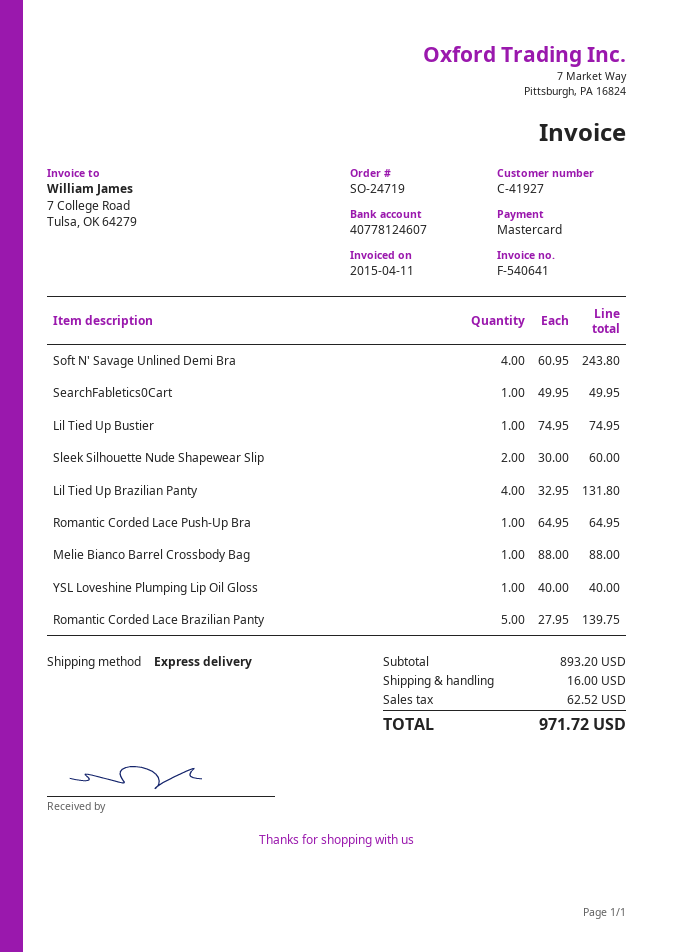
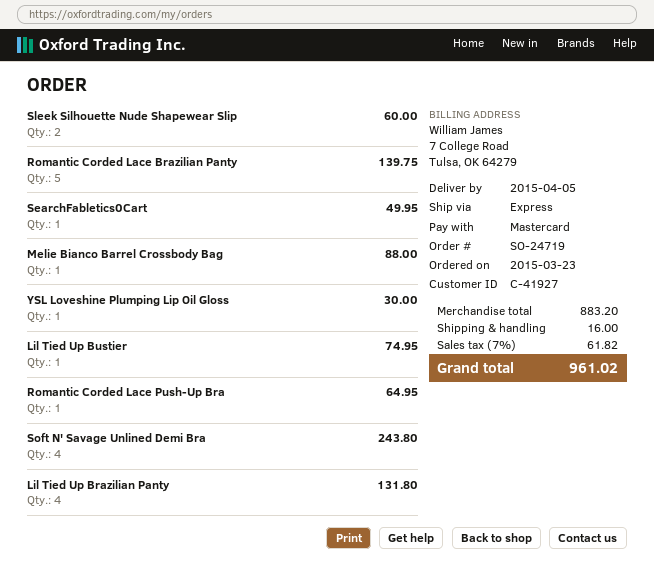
YSL Loveshine Plumping Lip Oil Gloss: 1 for 40.00 -> 1 for 30.00
subtotal: 893.20 -> 883.20
tax: 62.52 -> 61.82
total: 971.72 -> 961.02

